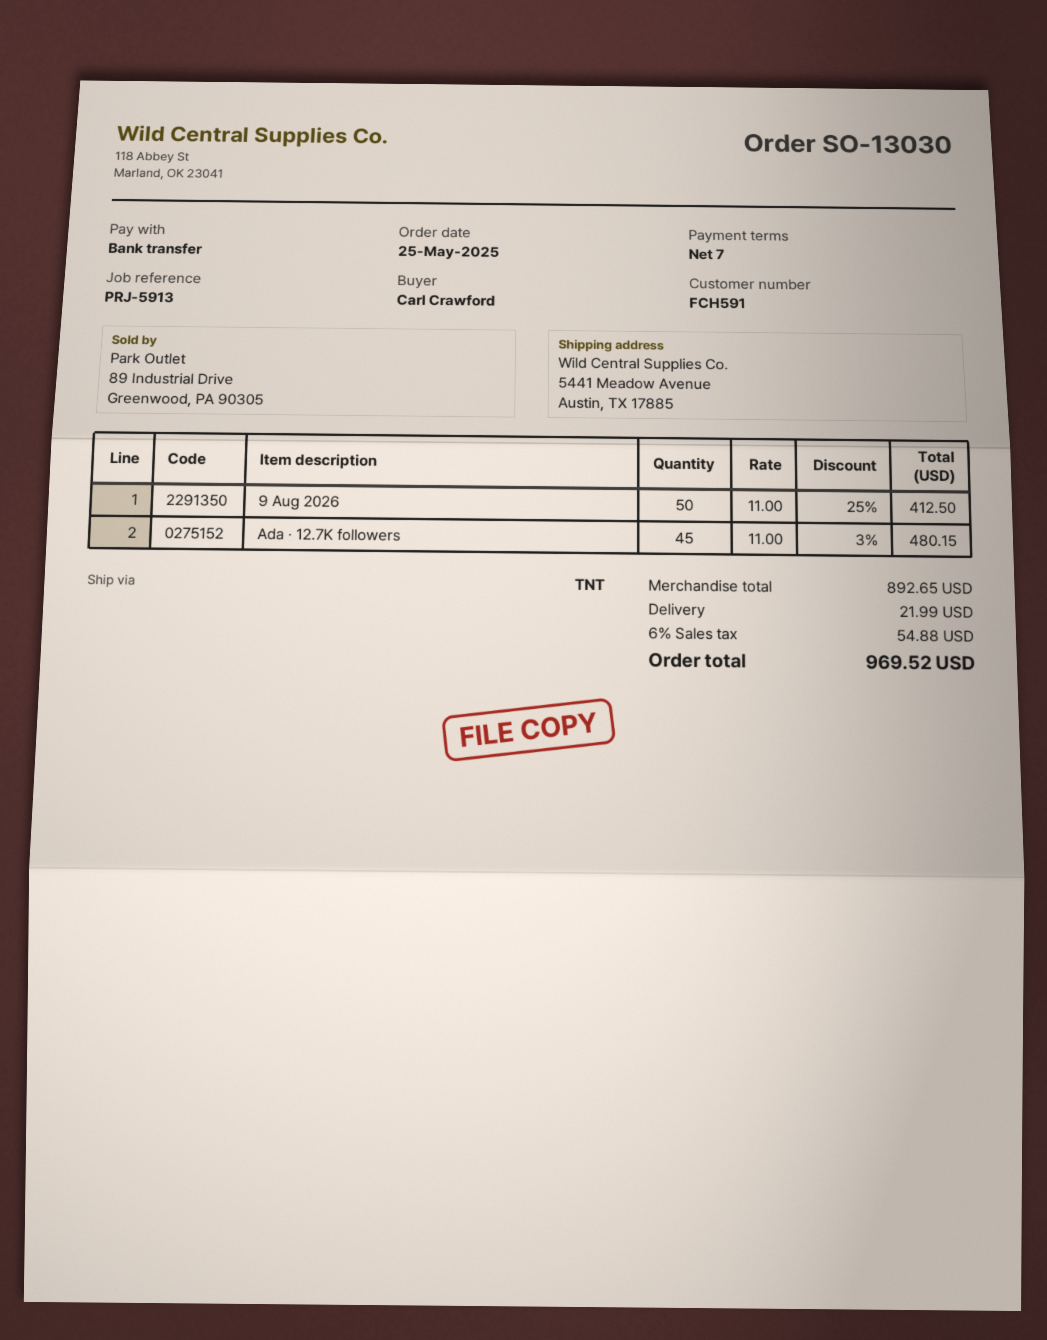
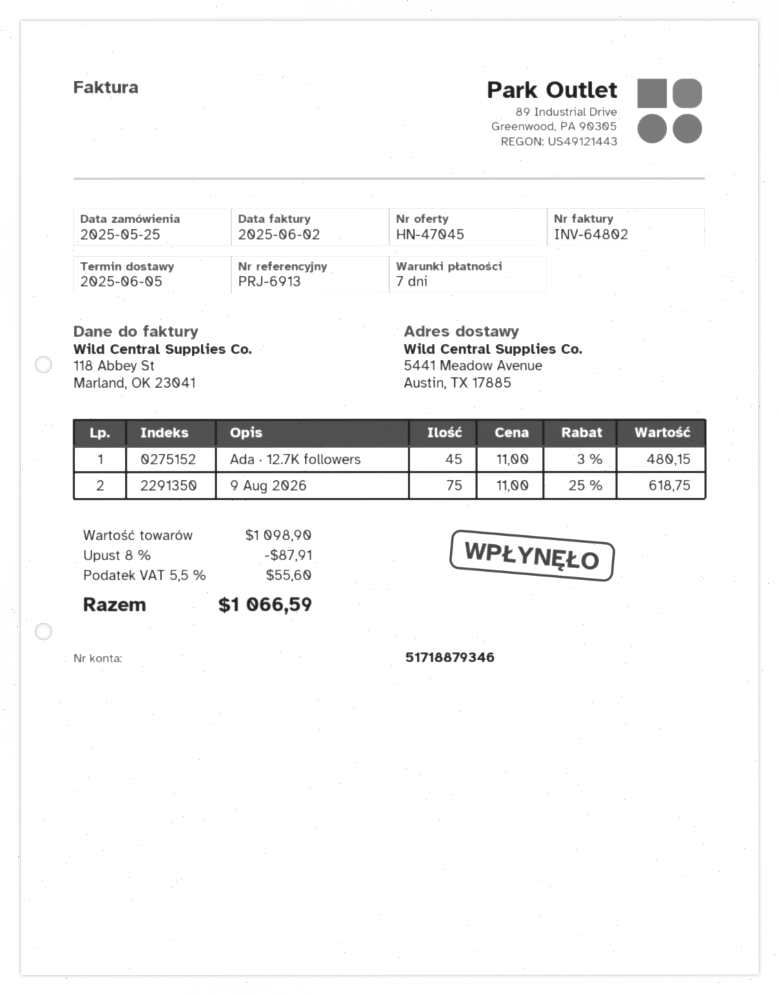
reference: PRJ-5913 -> PRJ-6913
9 Aug 2026: 50 x 11.00 - 25% = 412.50 -> 75 x 11.00 - 25% = 618.75
subtotal: 892.65 -> 1098.90
discount: none -> 8% = 87.91
shipping: 21.99 -> none
tax: 6% = 54.88 -> 5.5% = 55.60
total: 969.52 -> 1066.59

